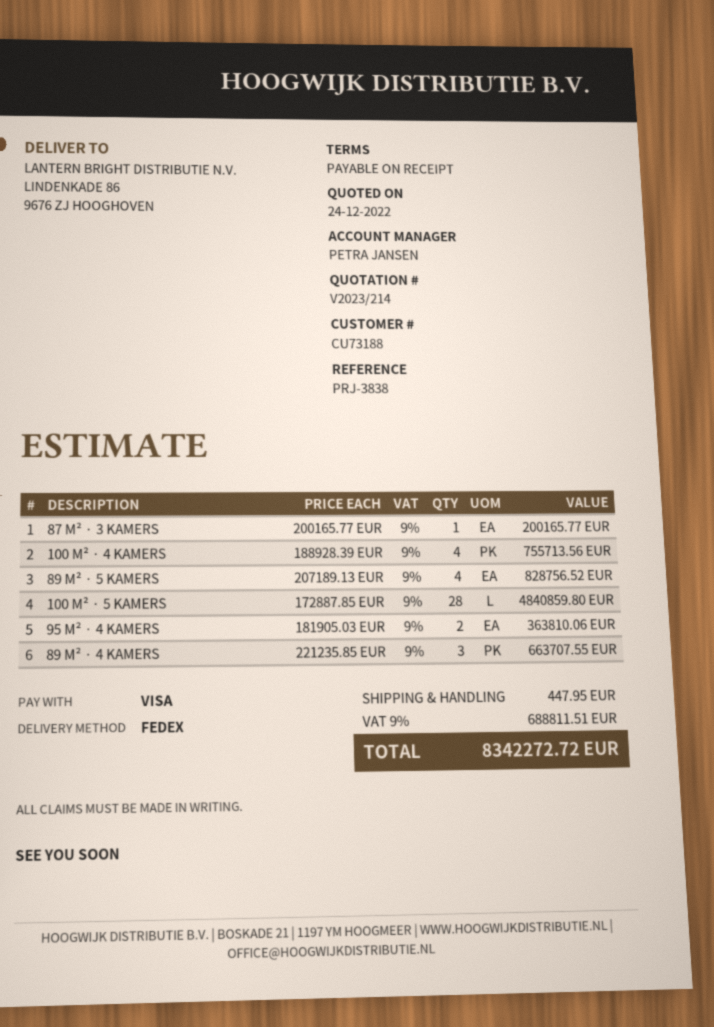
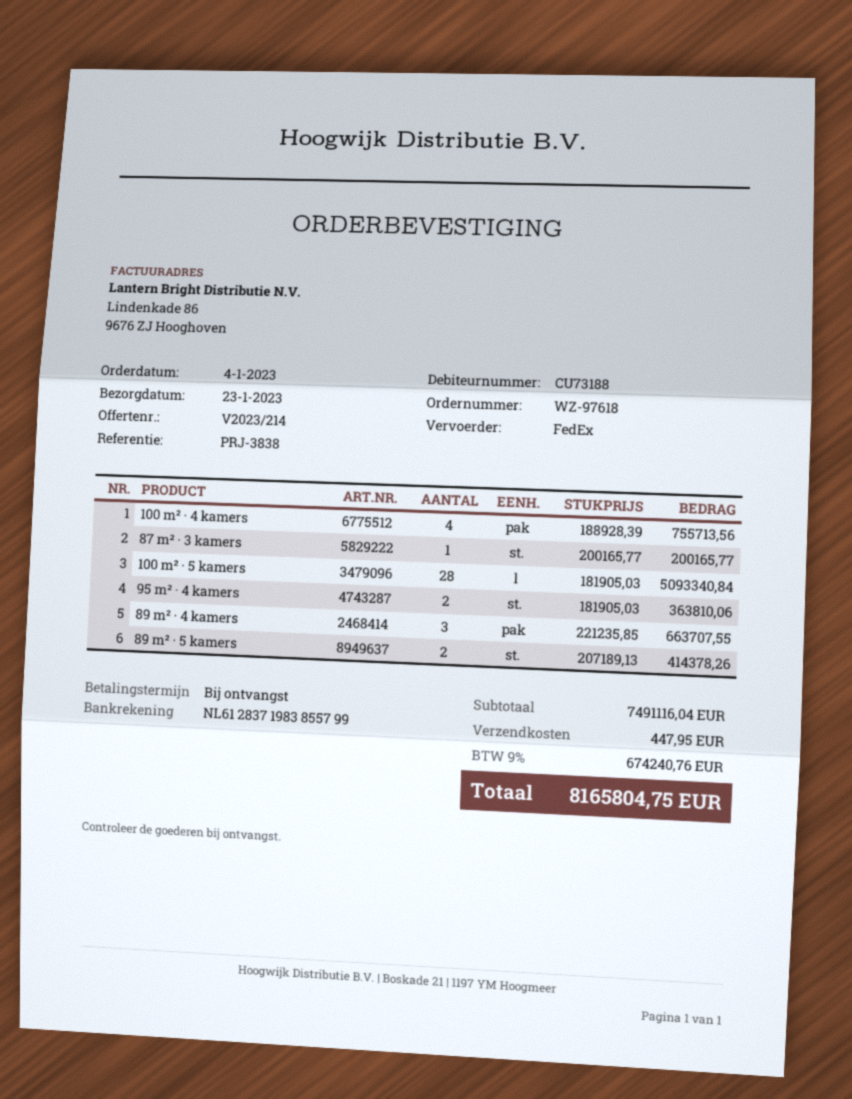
89 M² · 5 KAMERS: 4 x 207189.13 = 828756.52 -> 2 x 207189.13 = 414378.26
100 M² · 5 KAMERS: 28 x 172887.85 = 4840859.80 -> 28 x 181905.03 = 5093340.84
tax: 9% = 688811.51 -> 9% = 674240.76
total: 8342272.72 -> 8165804.75

